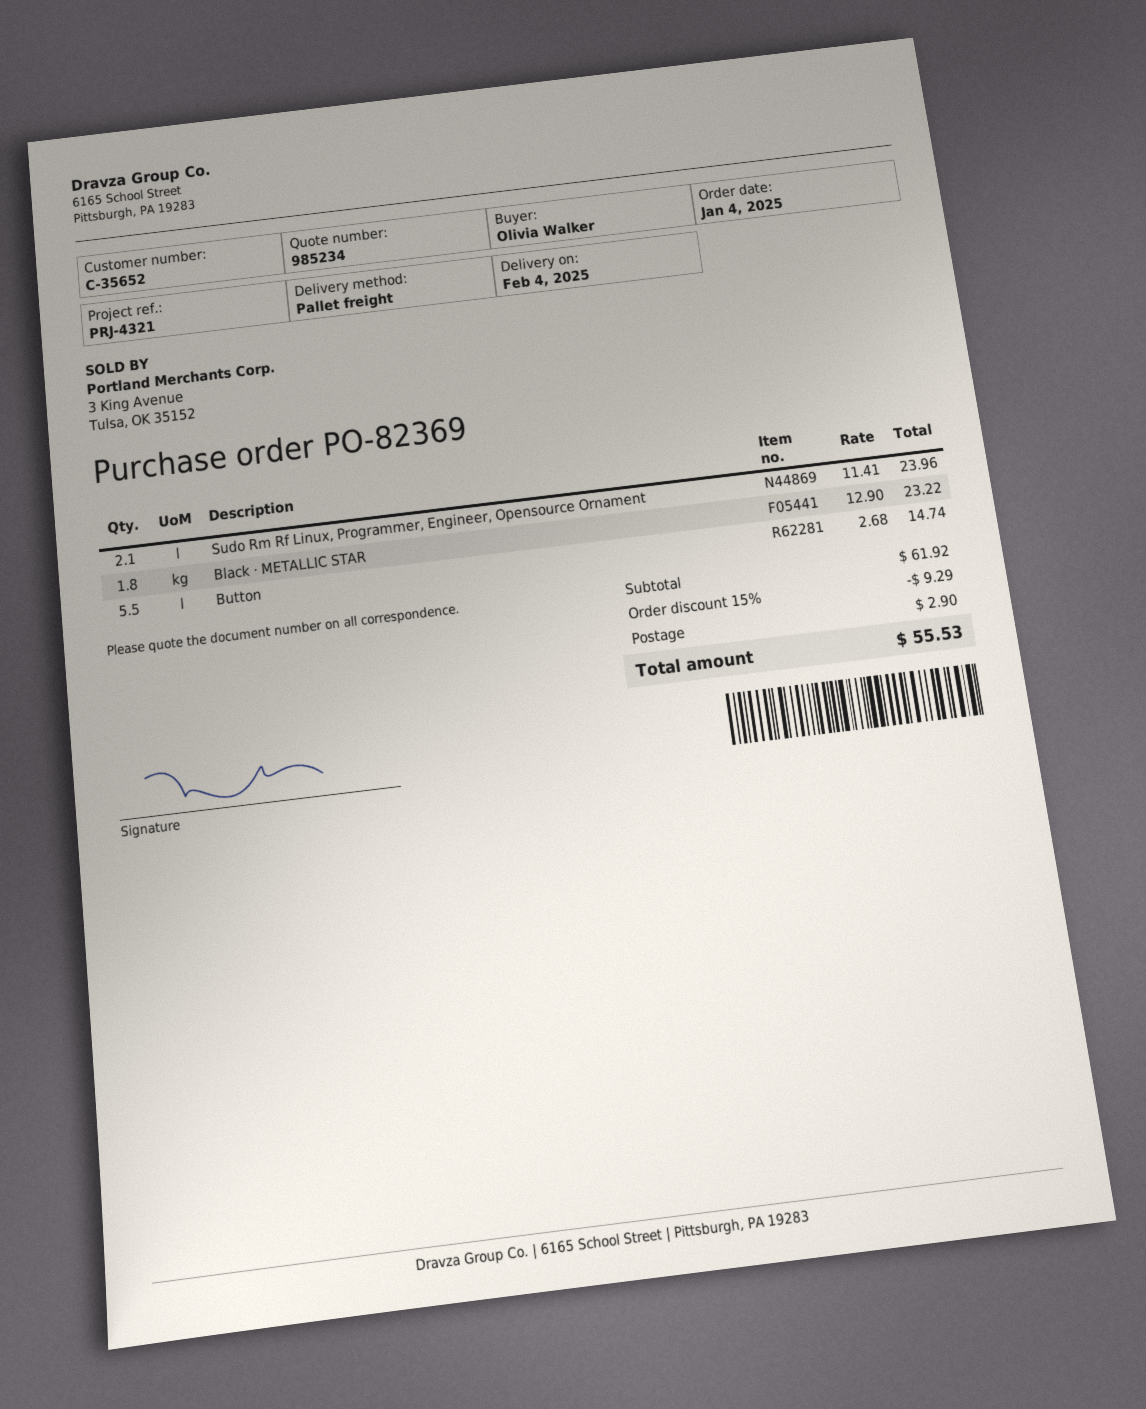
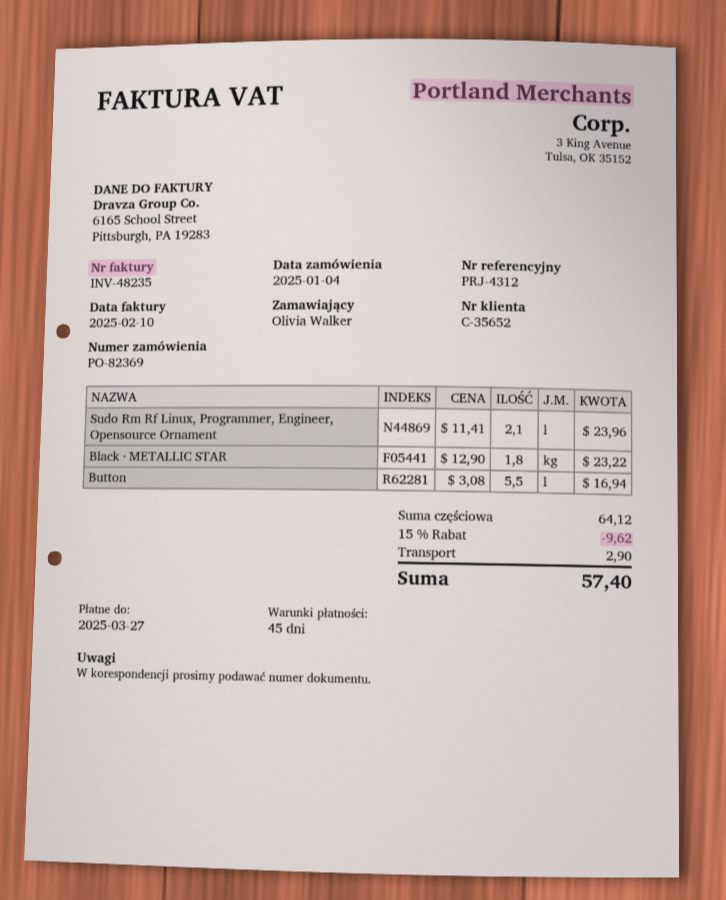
reference: PRJ-4321 -> PRJ-4312
Button: 5.5 x 2.68 = 14.74 -> 5.5 x 3.08 = 16.94
subtotal: 61.92 -> 64.12
discount: 15% = 9.29 -> 15% = 9.62
total: 55.53 -> 57.40

